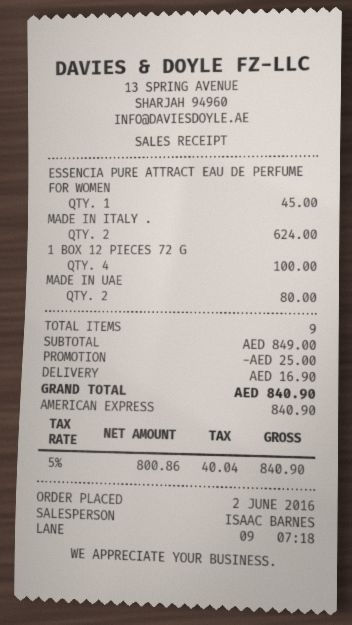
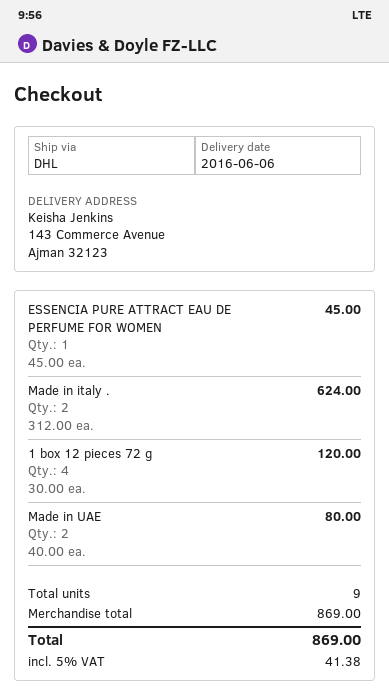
1 BOX 12 PIECES 72 G: 4 for 100.00 -> 4 for 120.00
subtotal: 849.00 -> 869.00
discount: 25.00 -> none
shipping: 16.90 -> none
tax: 5% = 40.04 -> 5% = 41.38
total: 840.90 -> 869.00

